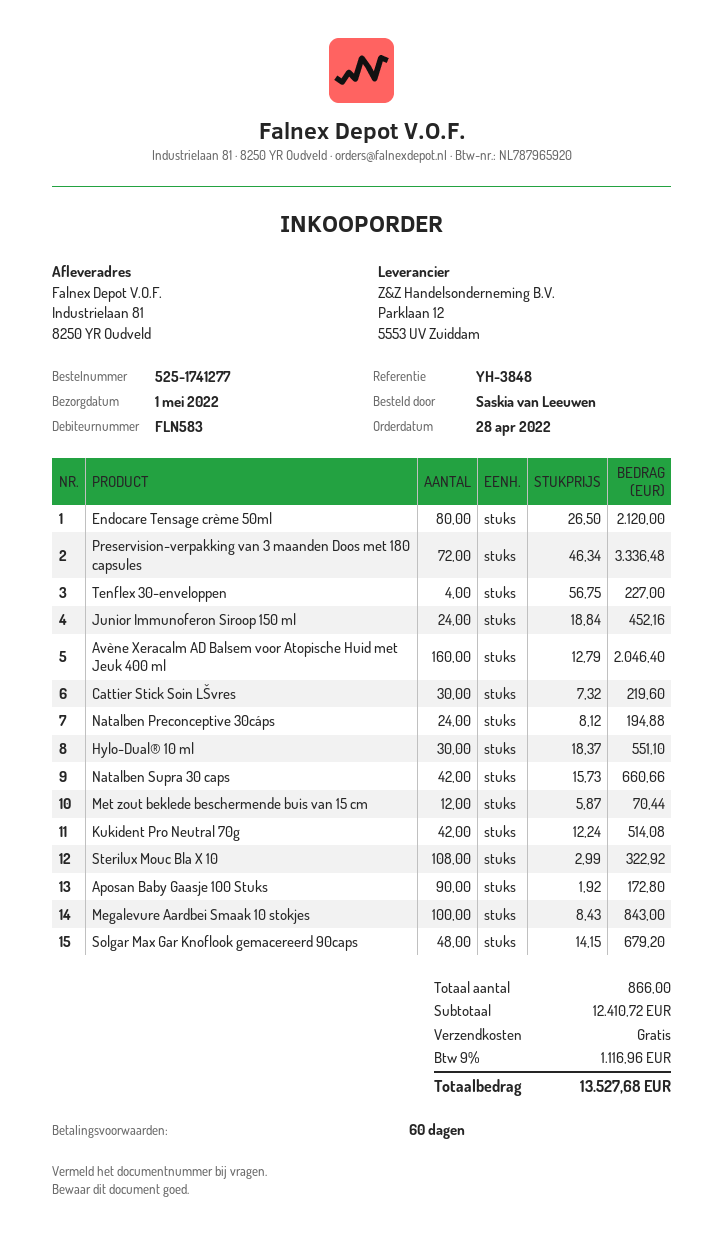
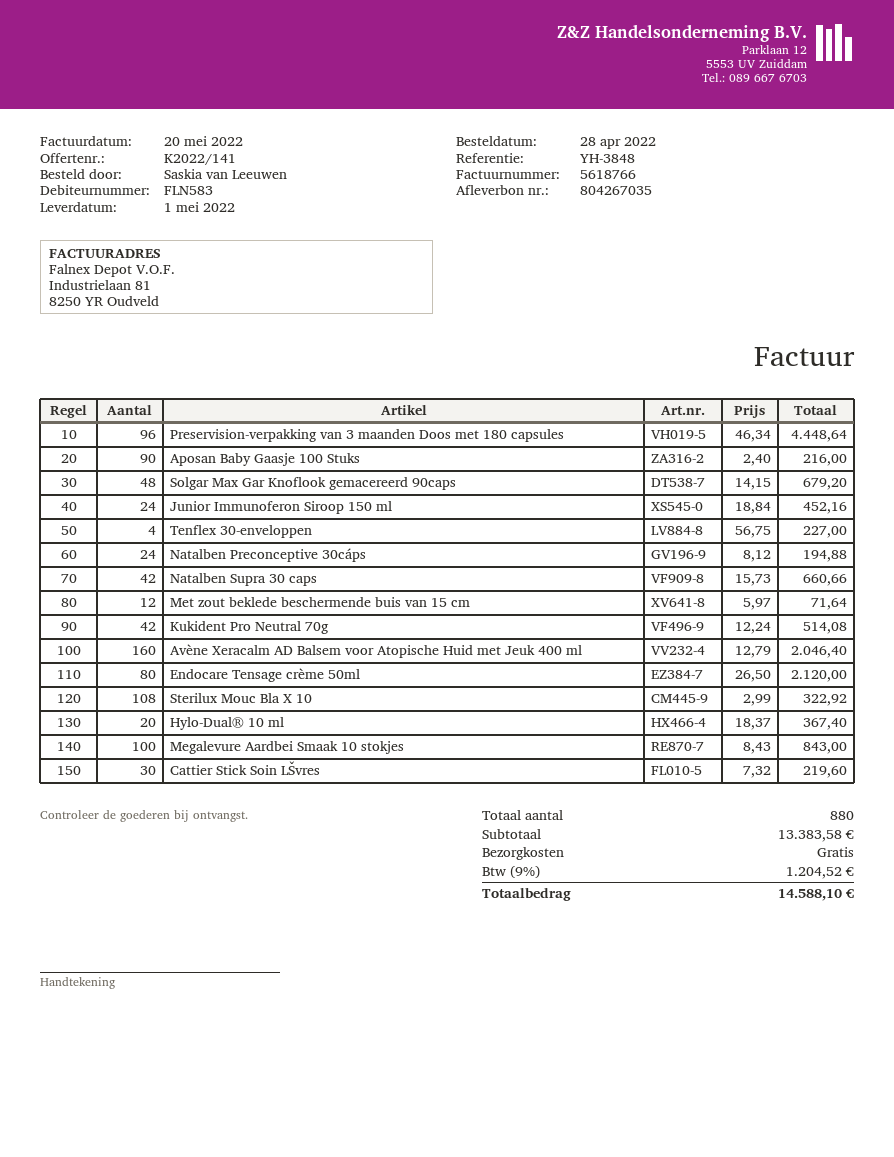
Preservision-verpakking van 3 maanden Doos met 180 capsules: 72 x 46.34 = 3336.48 -> 96 x 46.34 = 4448.64
Hylo-Dual® 10 ml: 30 x 18.37 = 551.10 -> 20 x 18.37 = 367.40
Met zout beklede beschermende buis van 15 cm: 12 x 5.87 = 70.44 -> 12 x 5.97 = 71.64
Aposan Baby Gaasje 100 Stuks: 90 x 1.92 = 172.80 -> 90 x 2.40 = 216.00
total quantity: 866 -> 880
subtotal: 12410.72 -> 13383.58
tax: 9% = 1116.96 -> 9% = 1204.52
total: 13527.68 -> 14588.10

